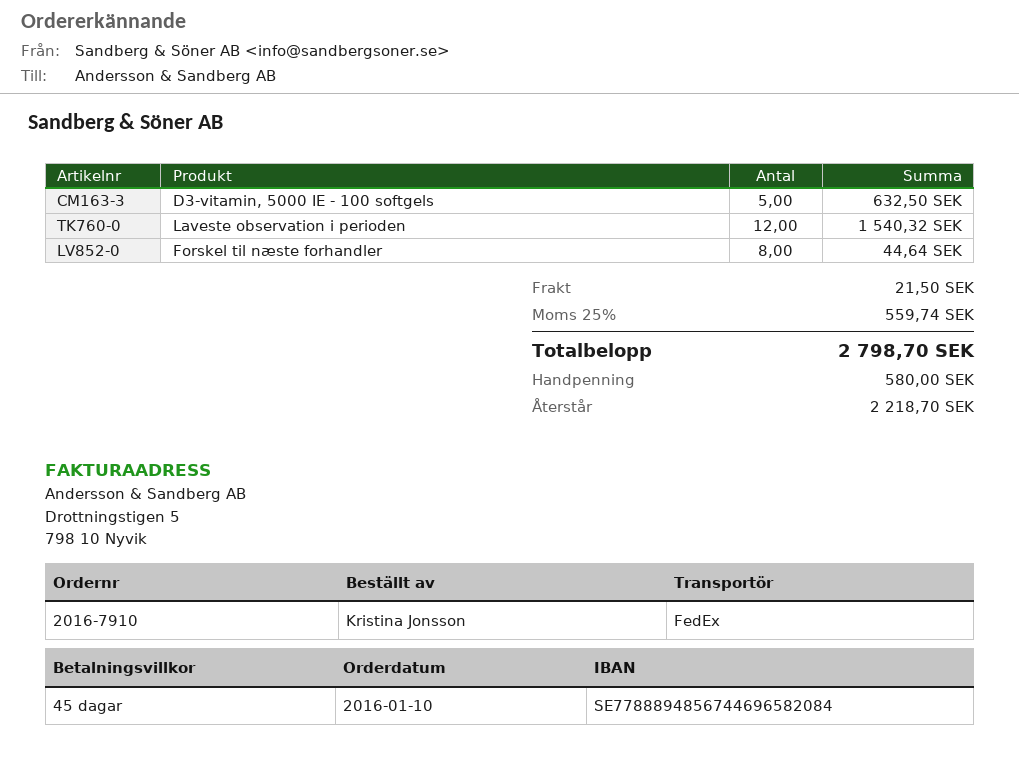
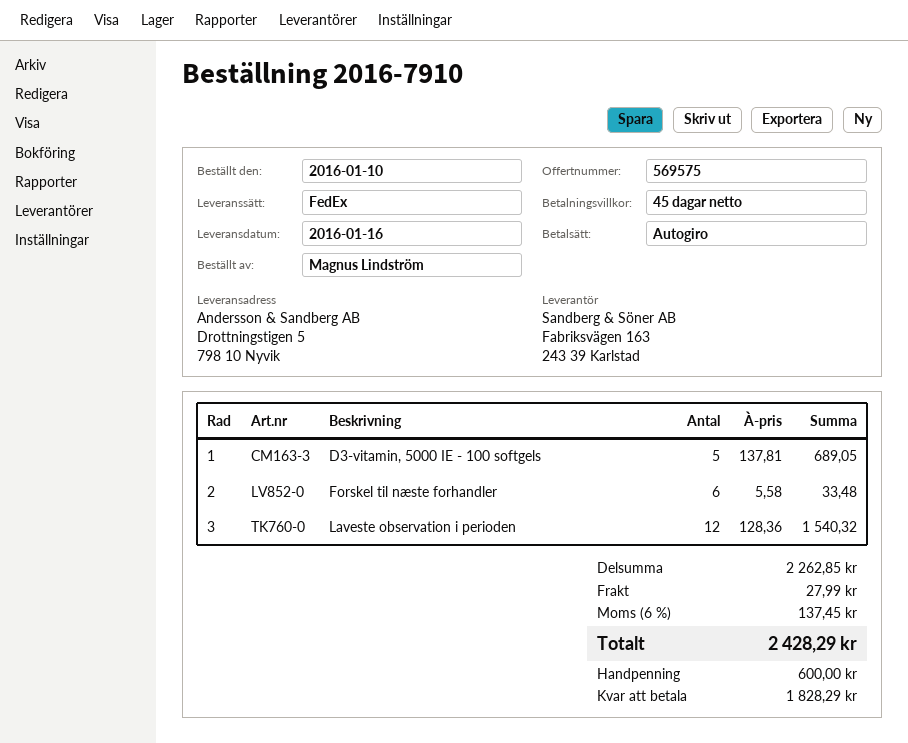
ordered by: Kristina Jonsson -> Magnus Lindström
D3-vitamin, 5000 IE - 100 softgels: 5 for 632.50 -> 5 for 689.05
Forskel til næste forhandler: 8 for 44.64 -> 6 for 33.48
shipping: 21.50 -> 27.99
tax: 25% = 559.74 -> 6% = 137.45
total: 2798.70 -> 2428.29
deposit: 580.00 -> 600.00
balance: 2218.70 -> 1828.29

